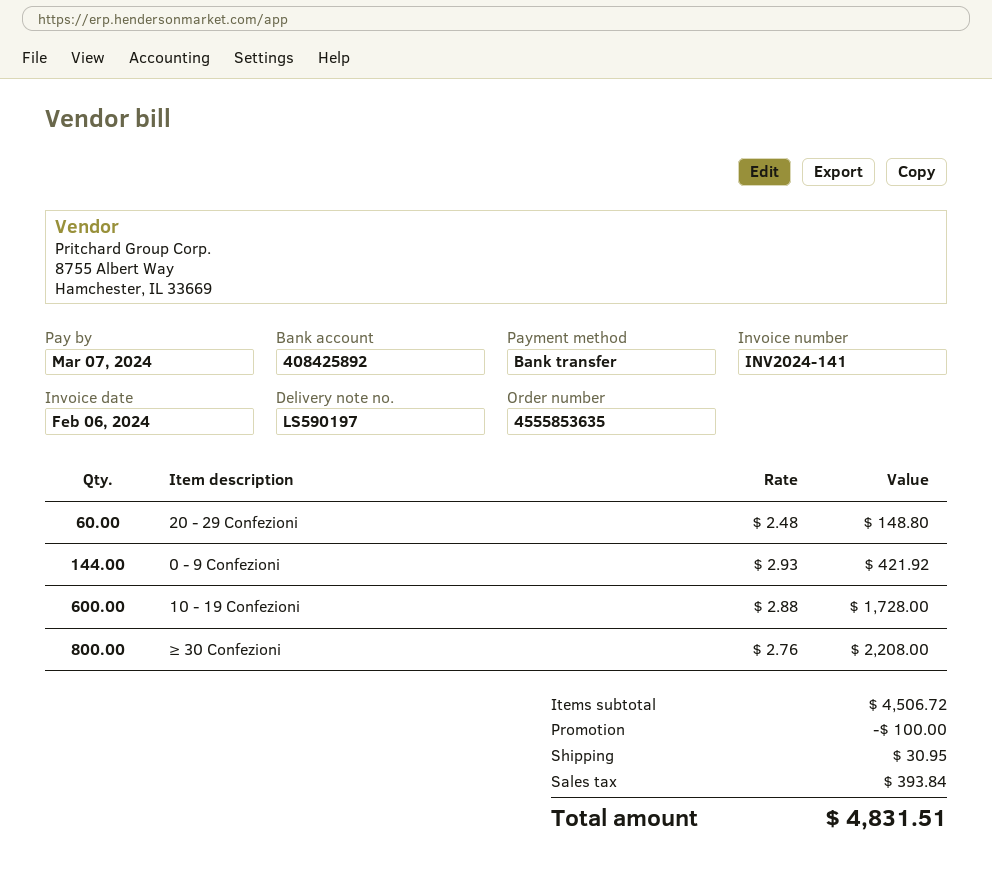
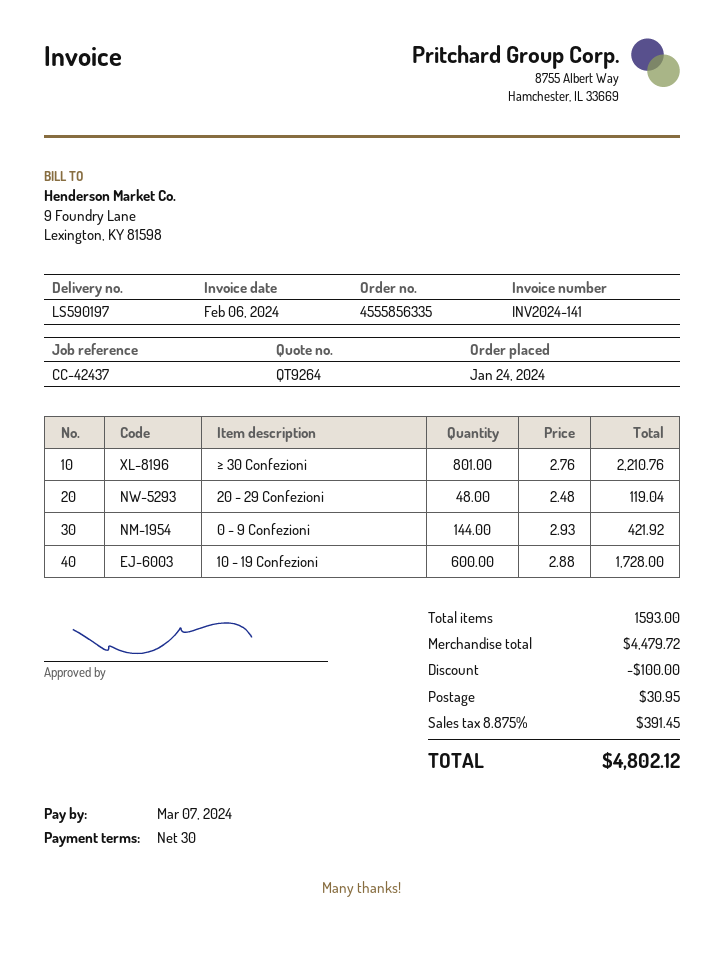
order number: 4555853635 -> 4555856335
20 - 29 Confezioni: 60 x 2.48 = 148.80 -> 48 x 2.48 = 119.04
≥ 30 Confezioni: 800 x 2.76 = 2208.00 -> 801 x 2.76 = 2210.76
subtotal: 4506.72 -> 4479.72
tax: 393.84 -> 391.45
total: 4831.51 -> 4802.12

